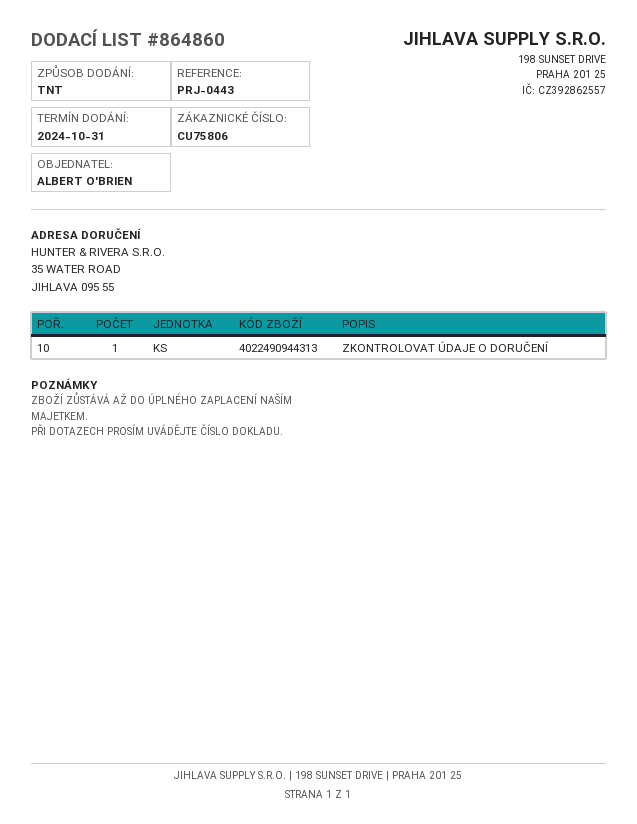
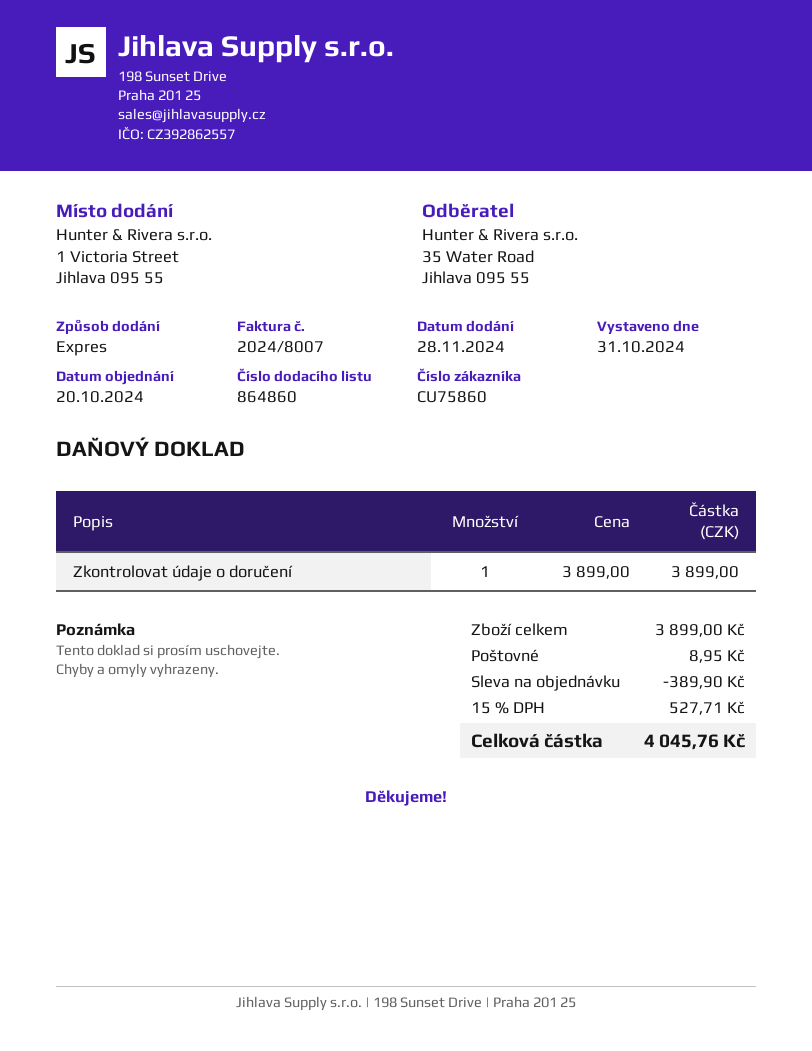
delivery date: 2024-10-31 -> 2024-11-28
customer number: CU75806 -> CU75860
shipping method: TNT -> express
ship to: 35 WATER ROAD, JIHLAVA 095 55 -> 1 Victoria Street, Jihlava 095 55

